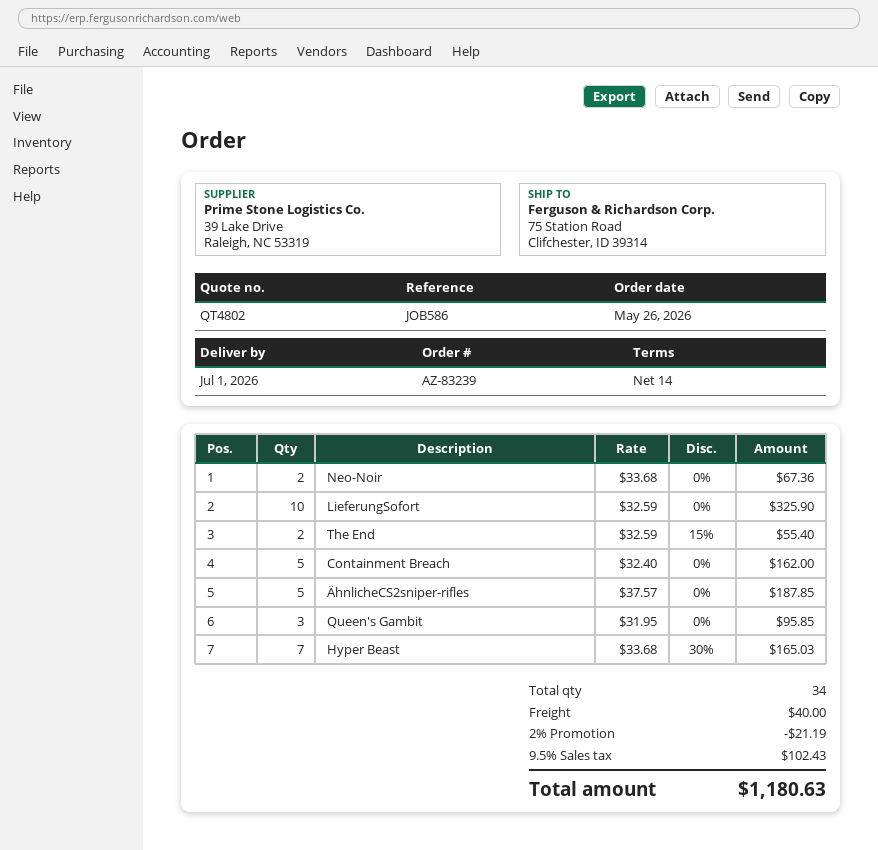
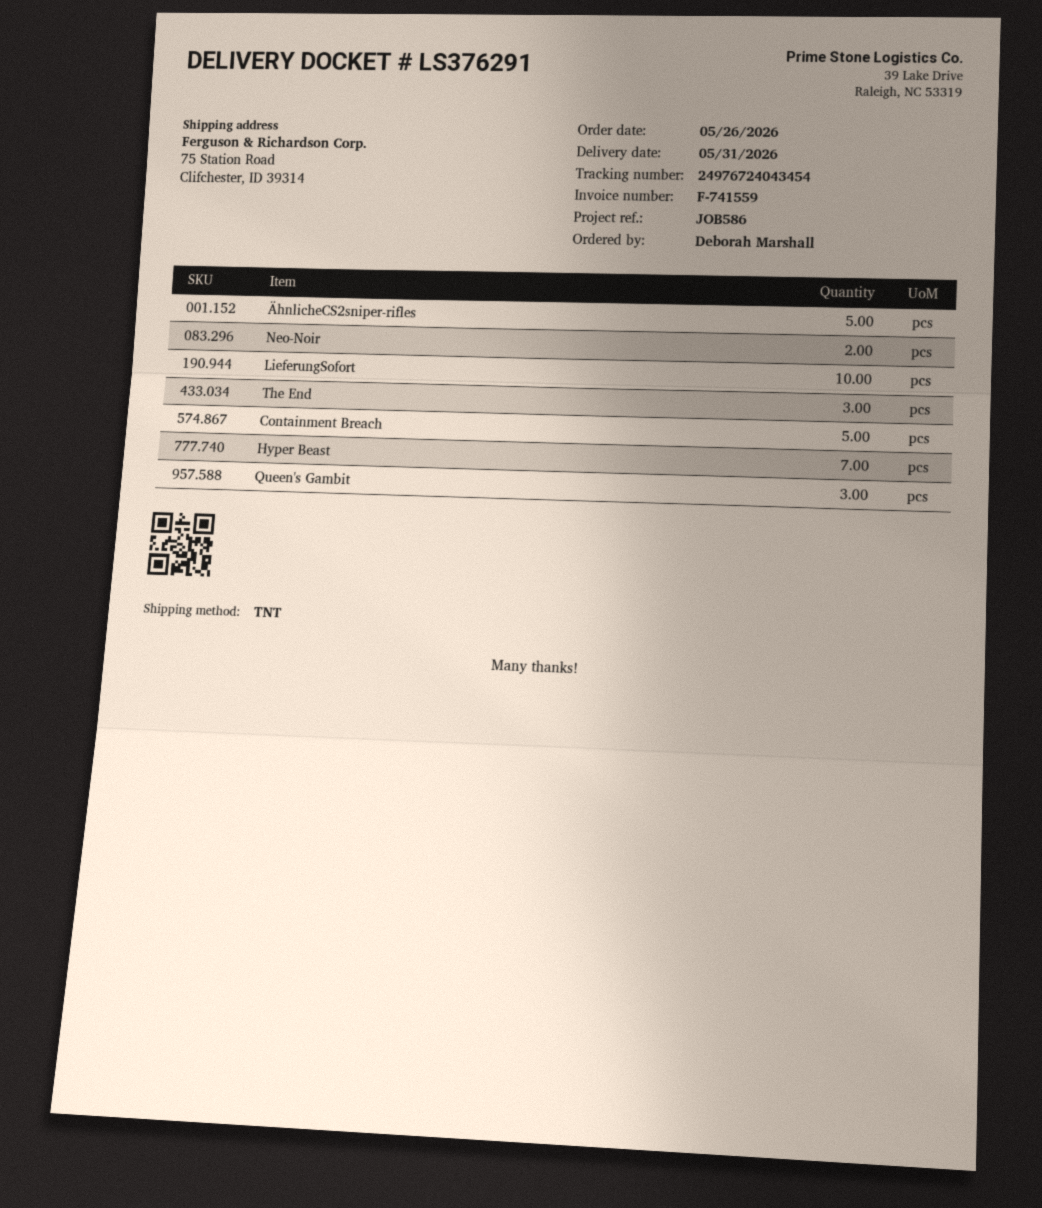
delivery date: 2026-07-01 -> 2026-05-31
The End: 2 -> 3

